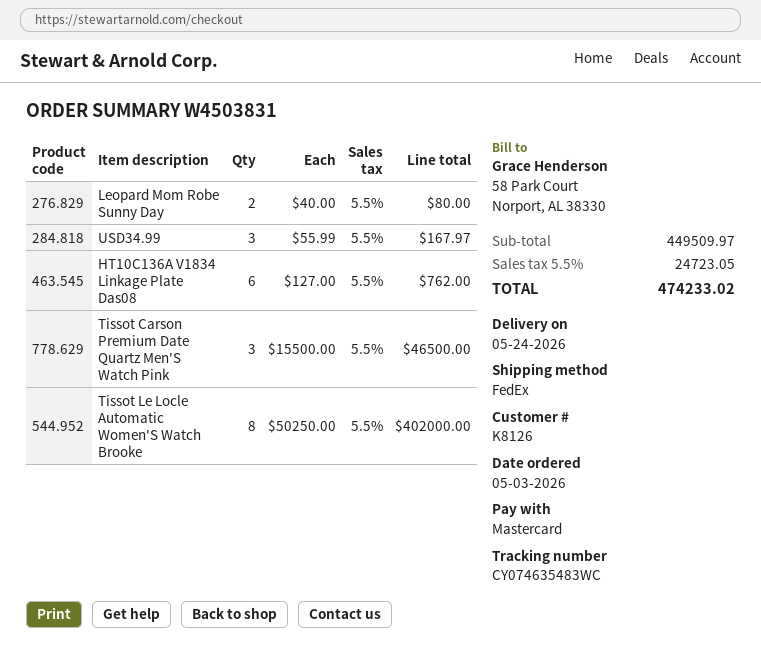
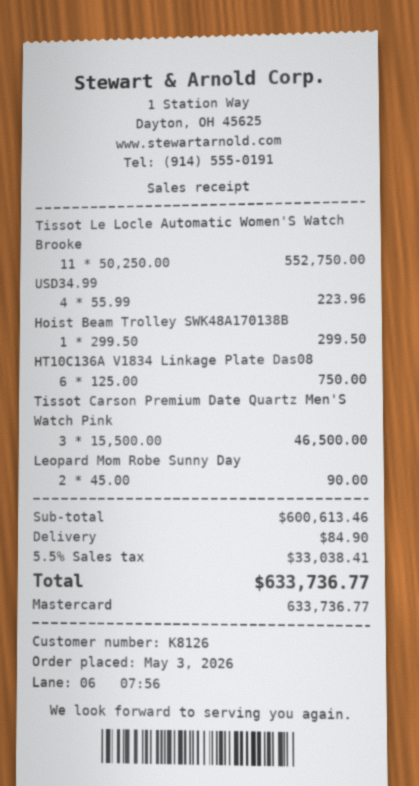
Leopard Mom Robe Sunny Day: 2 x 40.00 = 80.00 -> 2 x 45.00 = 90.00
USD34.99: 3 x 55.99 = 167.97 -> 4 x 55.99 = 223.96
HT10C136A V1834 Linkage Plate Das08: 6 x 127.00 = 762.00 -> 6 x 125.00 = 750.00
Tissot Le Locle Automatic Women'S Watch Brooke: 8 x 50250.00 = 402000.00 -> 11 x 50250.00 = 552750.00
Hoist Beam Trolley SWK48A170138B: none -> 1 x 299.50 = 299.50
subtotal: 449509.97 -> 600613.46
shipping: none -> 84.90
tax: 5.5% = 24723.05 -> 5.5% = 33038.41
total: 474233.02 -> 633736.77

